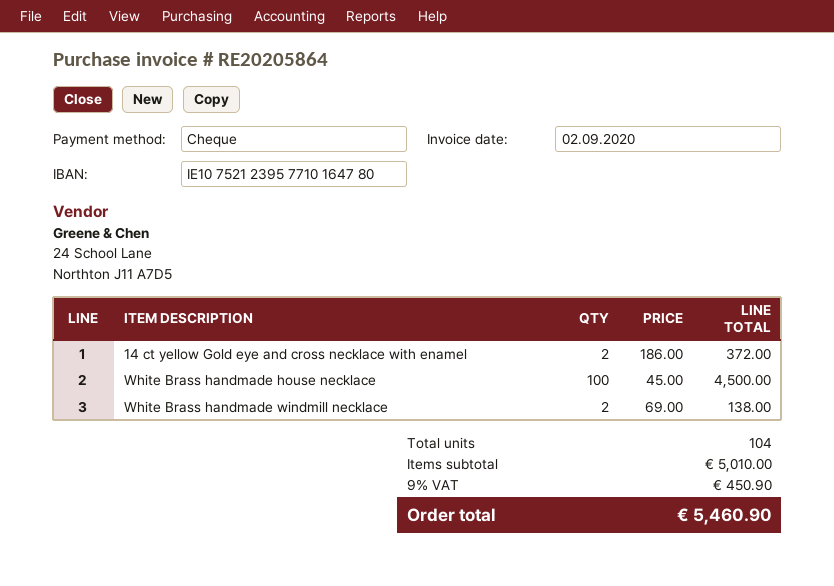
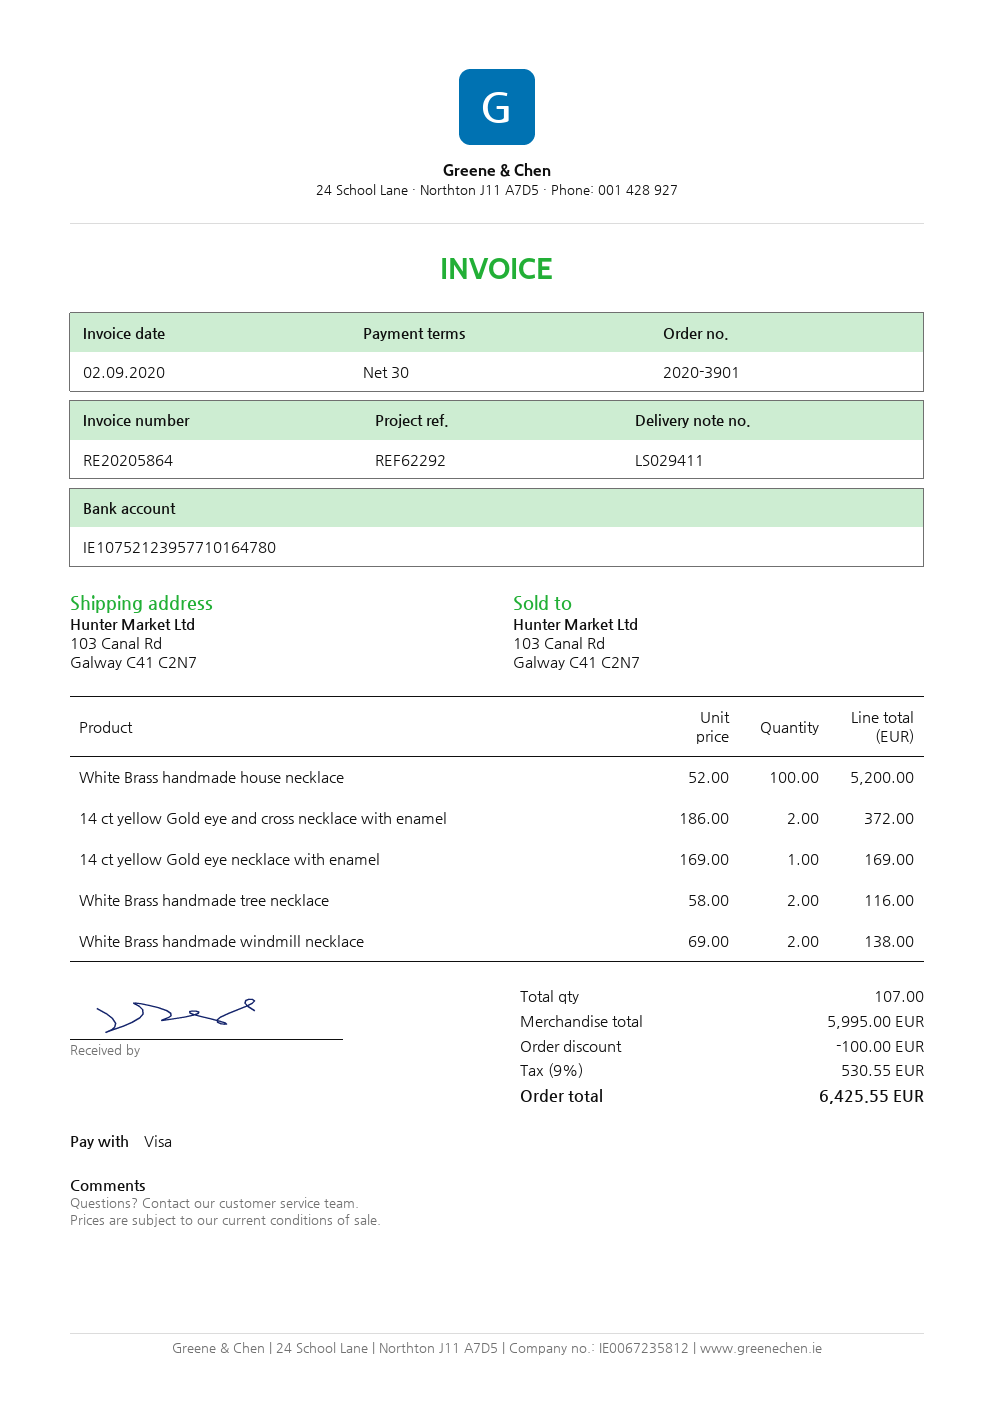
payment method: cheque -> Visa
White Brass handmade house necklace: 100 x 45.00 = 4500.00 -> 100 x 52.00 = 5200.00
14 ct yellow Gold eye necklace with enamel: none -> 1 x 169.00 = 169.00
White Brass handmade tree necklace: none -> 2 x 58.00 = 116.00
total quantity: 104 -> 107
subtotal: 5010.00 -> 5995.00
discount: none -> 100.00
tax: 9% = 450.90 -> 9% = 530.55
total: 5460.90 -> 6425.55

